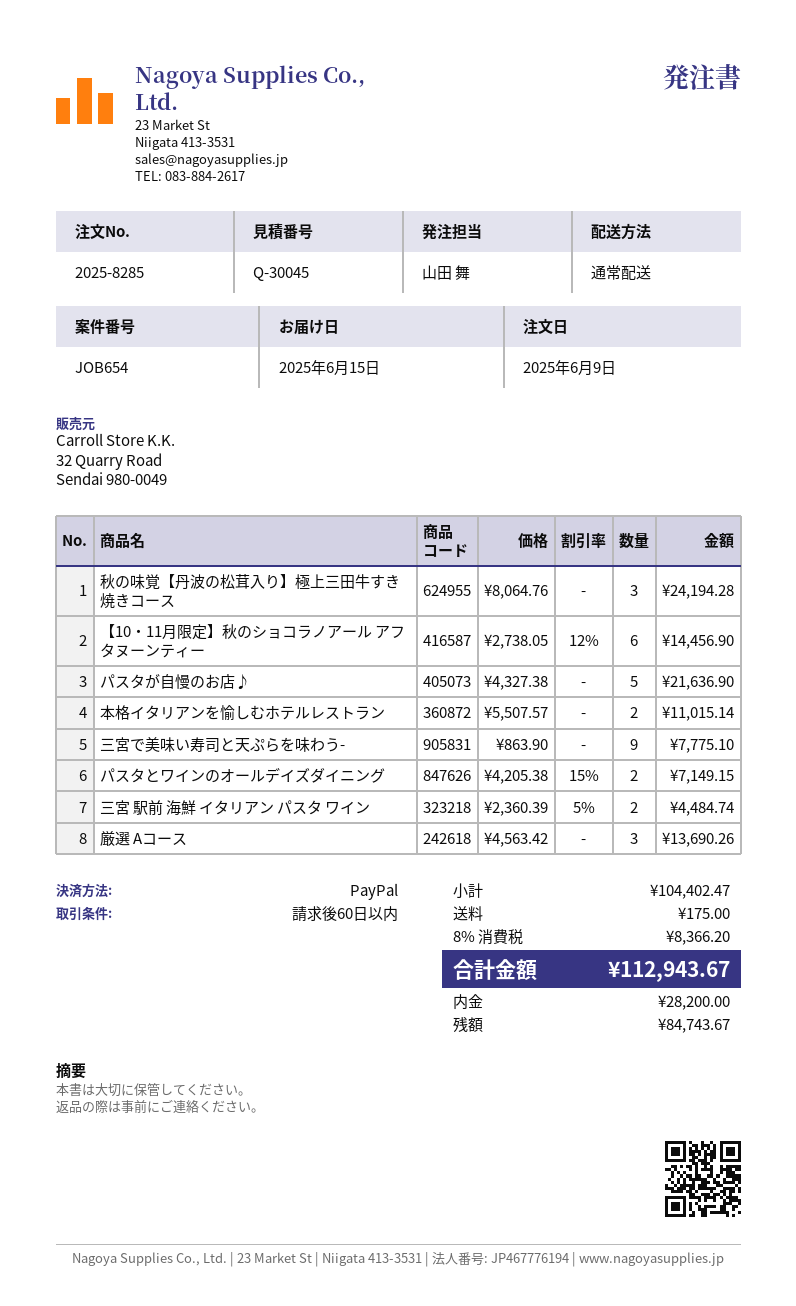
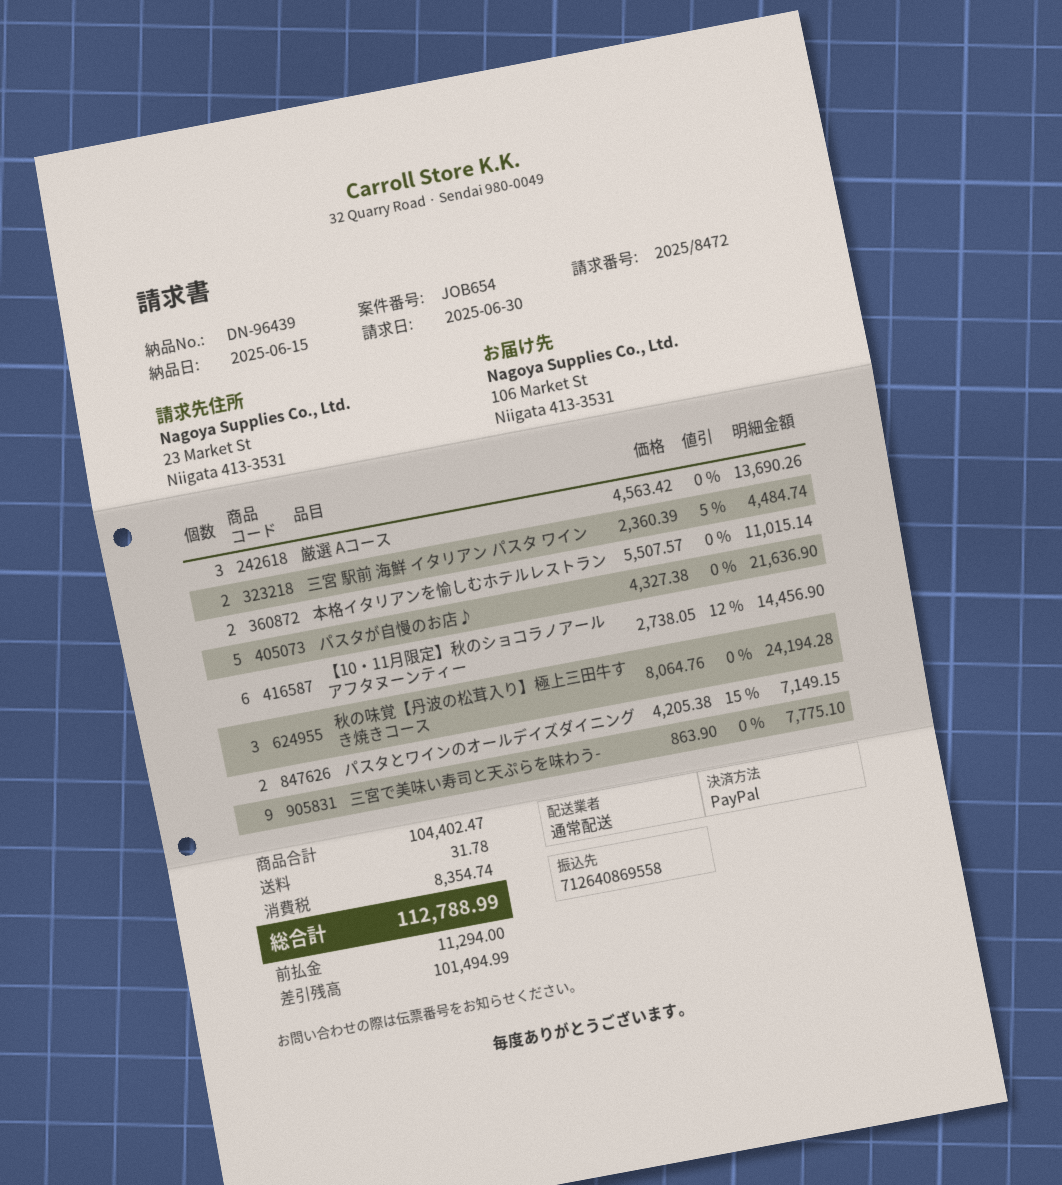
shipping: 175.00 -> 31.78
tax: 8366.20 -> 8354.74
total: 112943.67 -> 112788.99
deposit: 28200.00 -> 11294.00
balance: 84743.67 -> 101494.99

